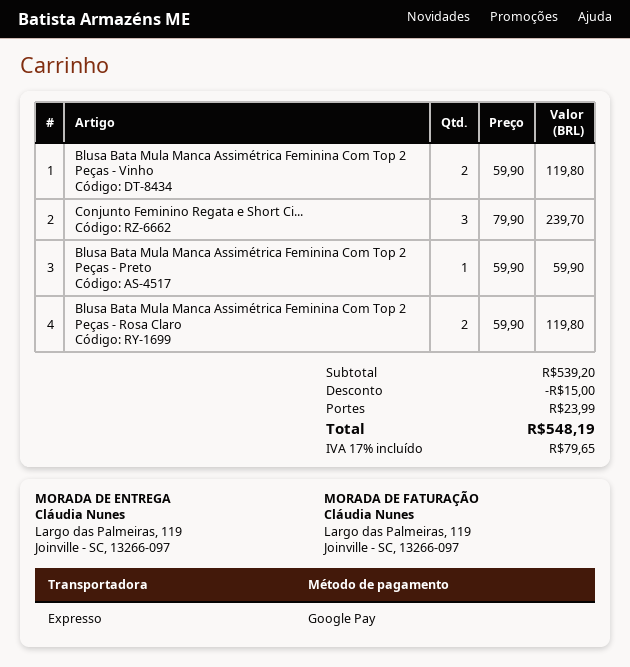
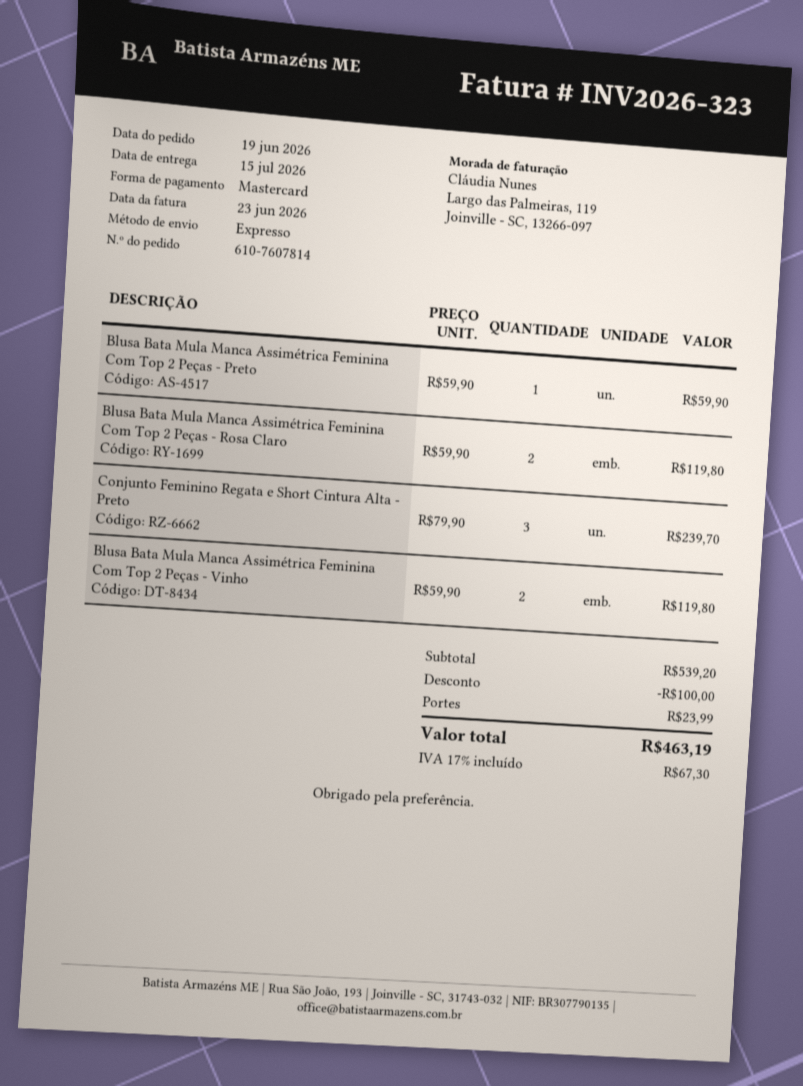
payment method: Google Pay -> Mastercard
discount: 15.00 -> 100.00
tax: 17% = 79.65 -> 17% = 67.30
total: 548.19 -> 463.19

